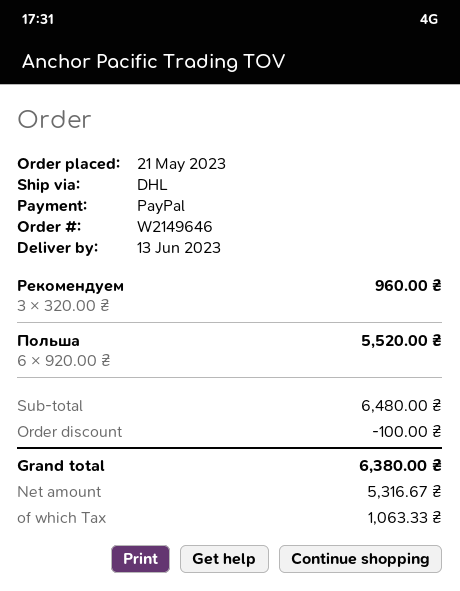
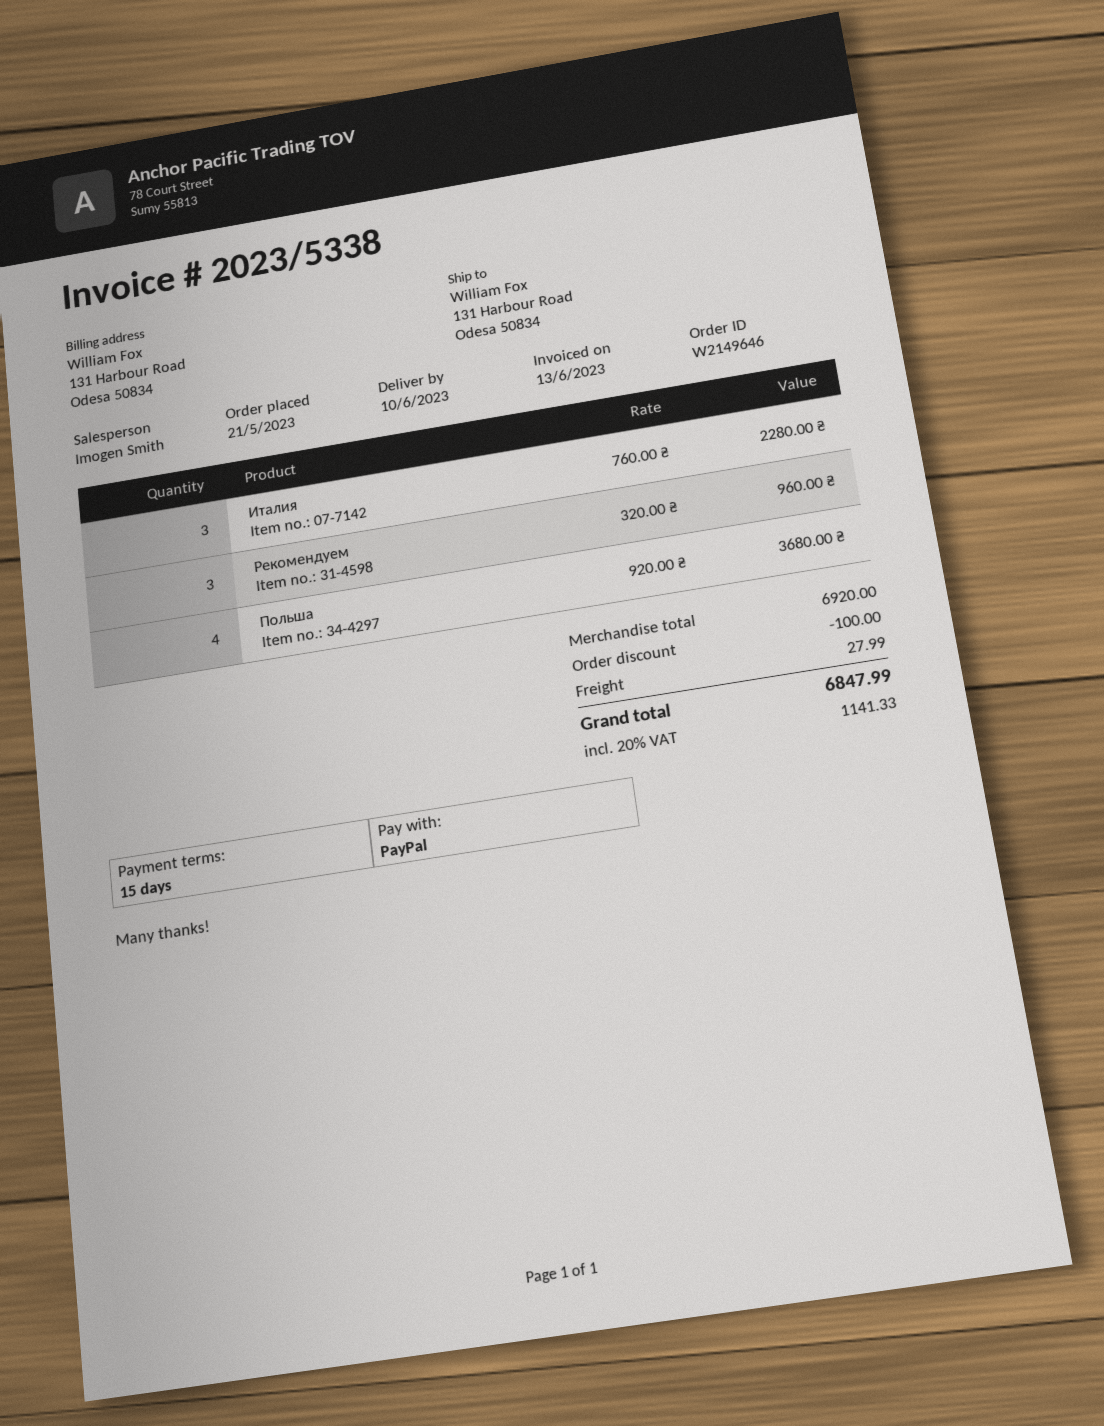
delivery date: 2023-06-13 -> 2023-06-10
Польша: 6 x 920.00 = 5520.00 -> 4 x 920.00 = 3680.00
Италия: none -> 3 x 760.00 = 2280.00
subtotal: 6480.00 -> 6920.00
shipping: none -> 27.99
tax: 1063.33 -> 1141.33
total: 6380.00 -> 6847.99

